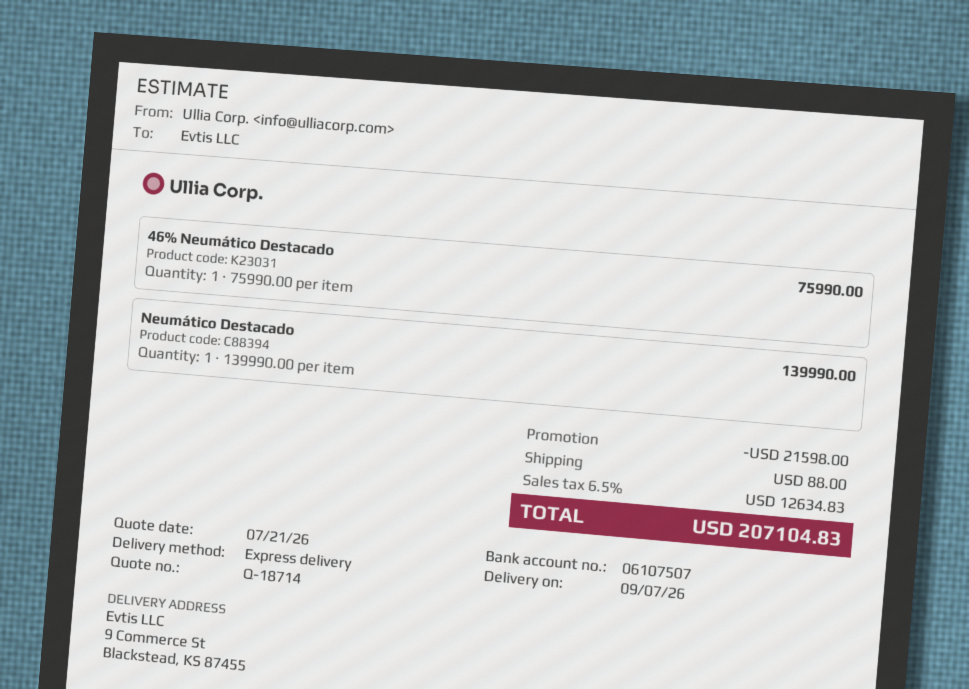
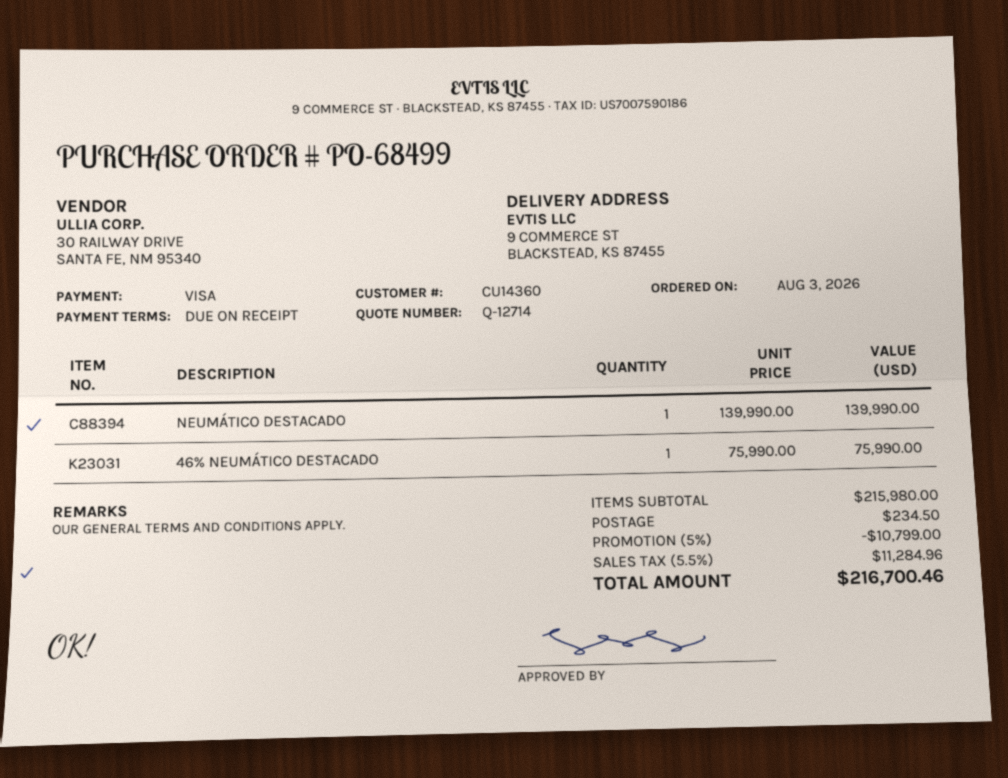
quote number: Q-18714 -> Q-12714
discount: 21598.00 -> 10799.00
shipping: 88.00 -> 234.50
tax: 6.5% = 12634.83 -> 5.5% = 11284.96
total: 207104.83 -> 216700.46

